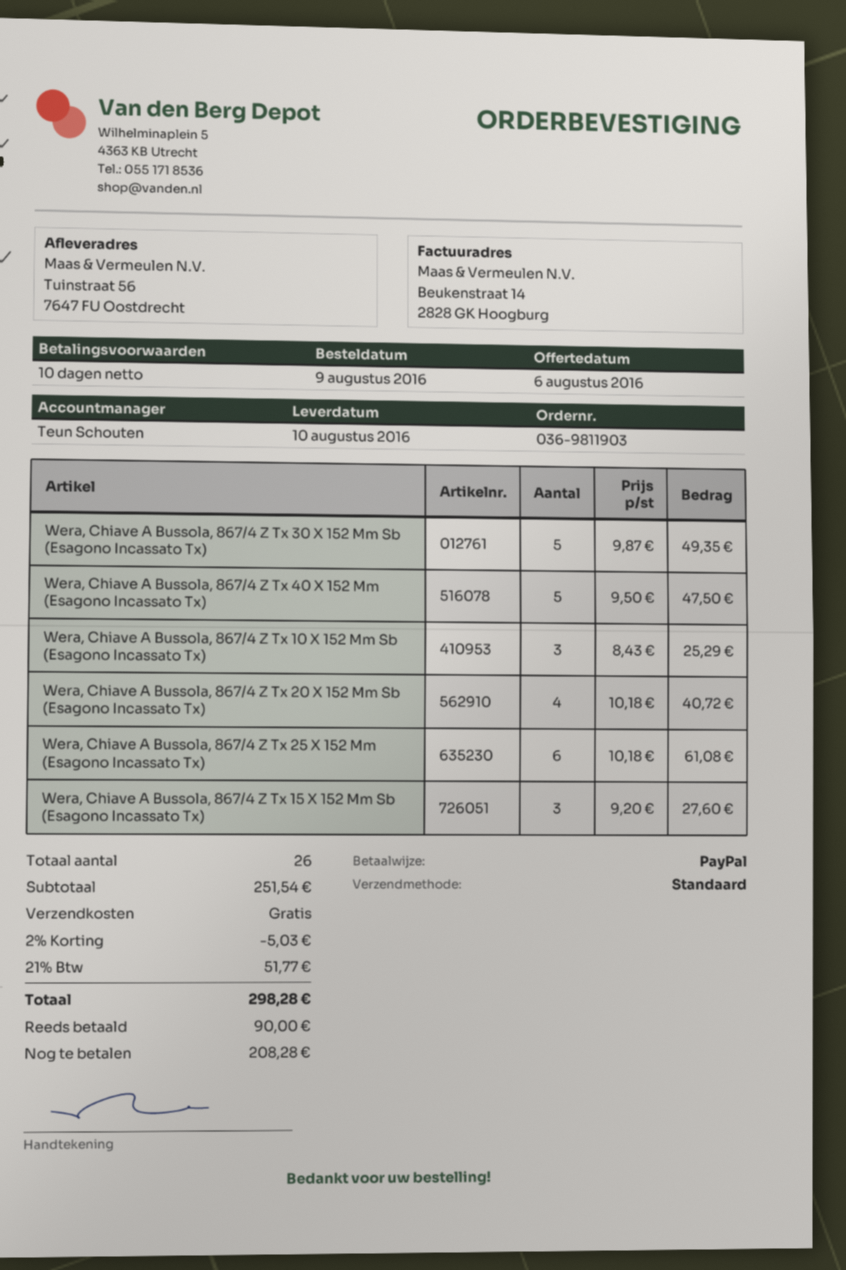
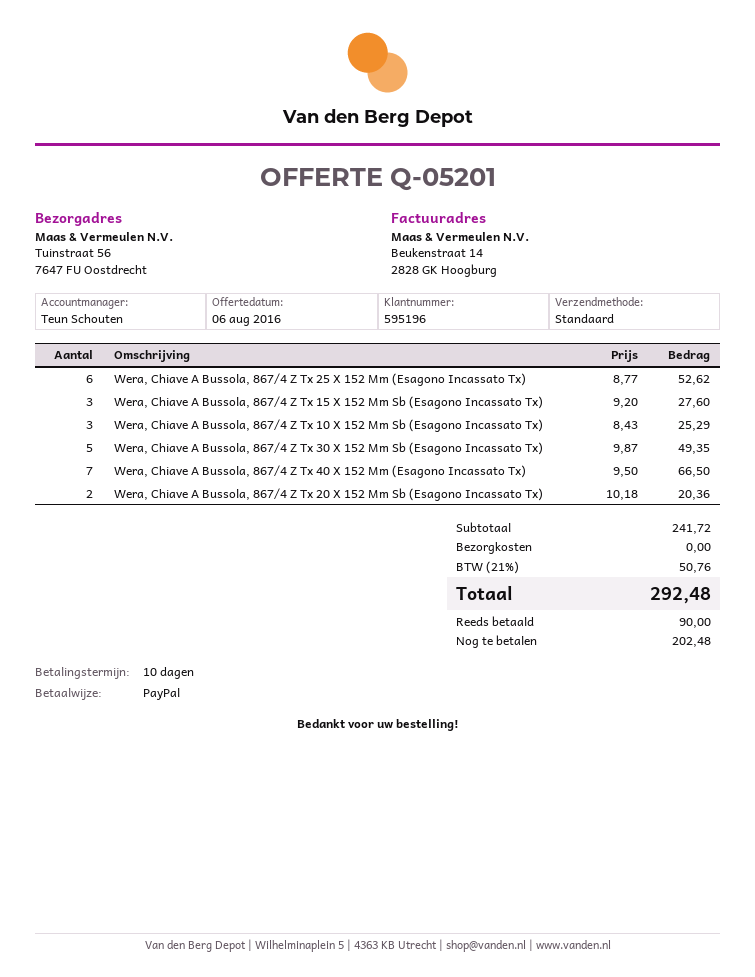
Wera, Chiave A Bussola, 867/4 Z Tx 40 X 152 Mm (Esagono Incassato Tx): 5 x 9.50 = 47.50 -> 7 x 9.50 = 66.50
Wera, Chiave A Bussola, 867/4 Z Tx 20 X 152 Mm Sb (Esagono Incassato Tx): 4 x 10.18 = 40.72 -> 2 x 10.18 = 20.36
Wera, Chiave A Bussola, 867/4 Z Tx 25 X 152 Mm (Esagono Incassato Tx): 6 x 10.18 = 61.08 -> 6 x 8.77 = 52.62
subtotal: 251.54 -> 241.72
discount: 2% = 5.03 -> none
tax: 21% = 51.77 -> 21% = 50.76
total: 298.28 -> 292.48
balance: 208.28 -> 202.48

